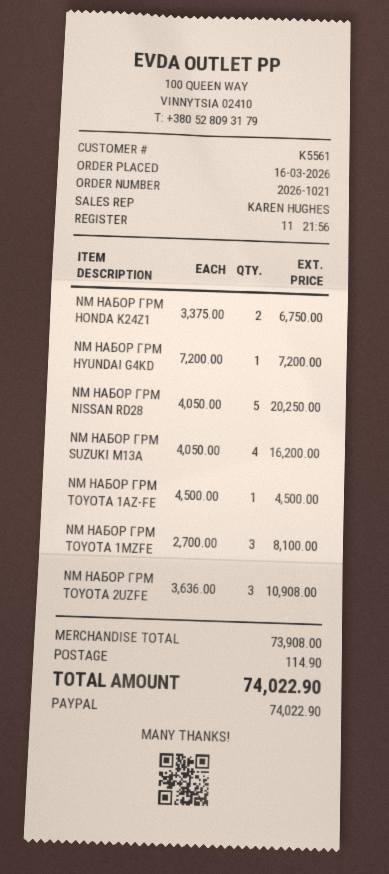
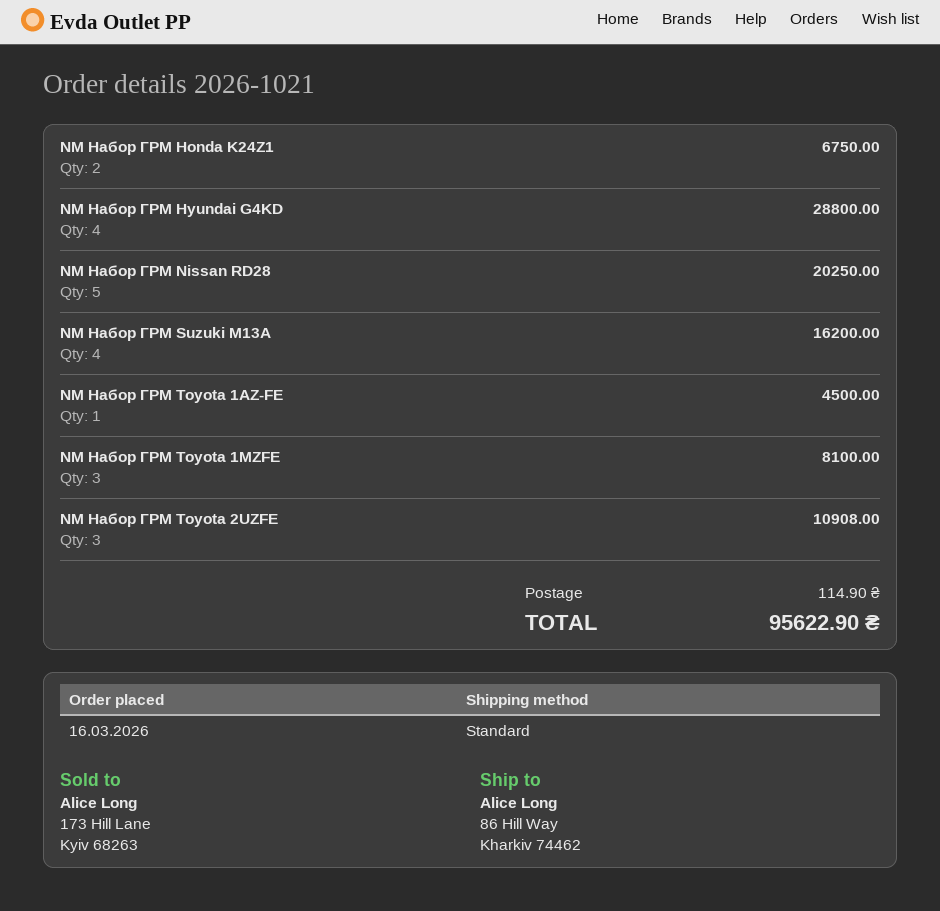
NM НАБОР ГРМ HYUNDAI G4KD: 1 for 7200.00 -> 4 for 28800.00
total: 74022.90 -> 95622.90

